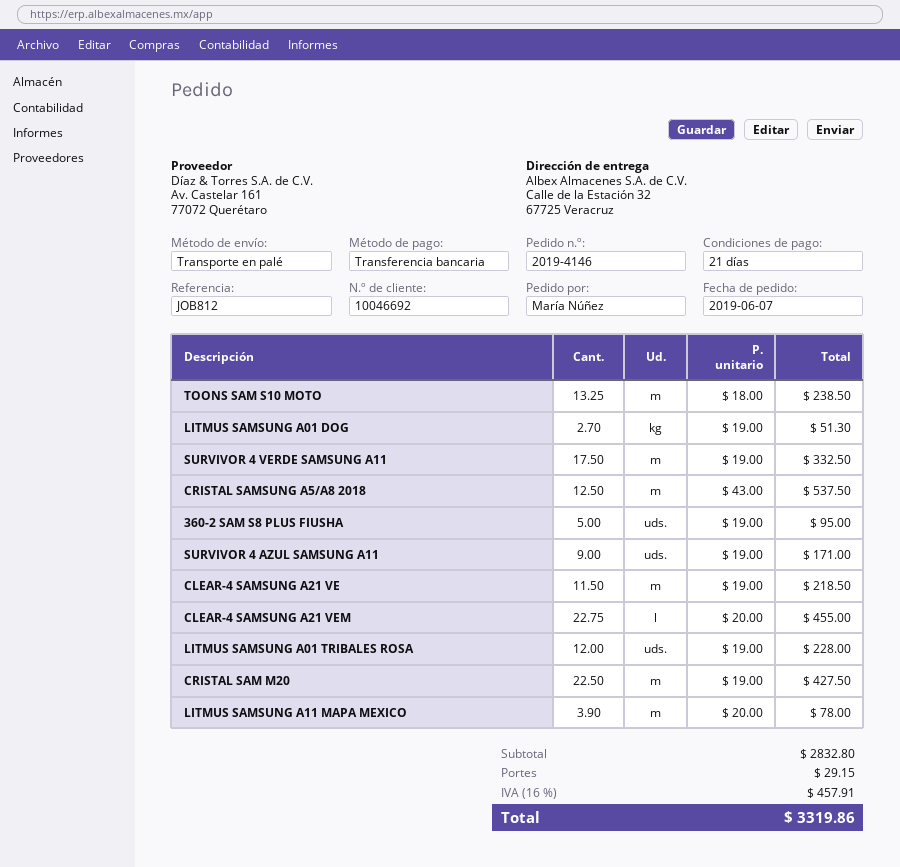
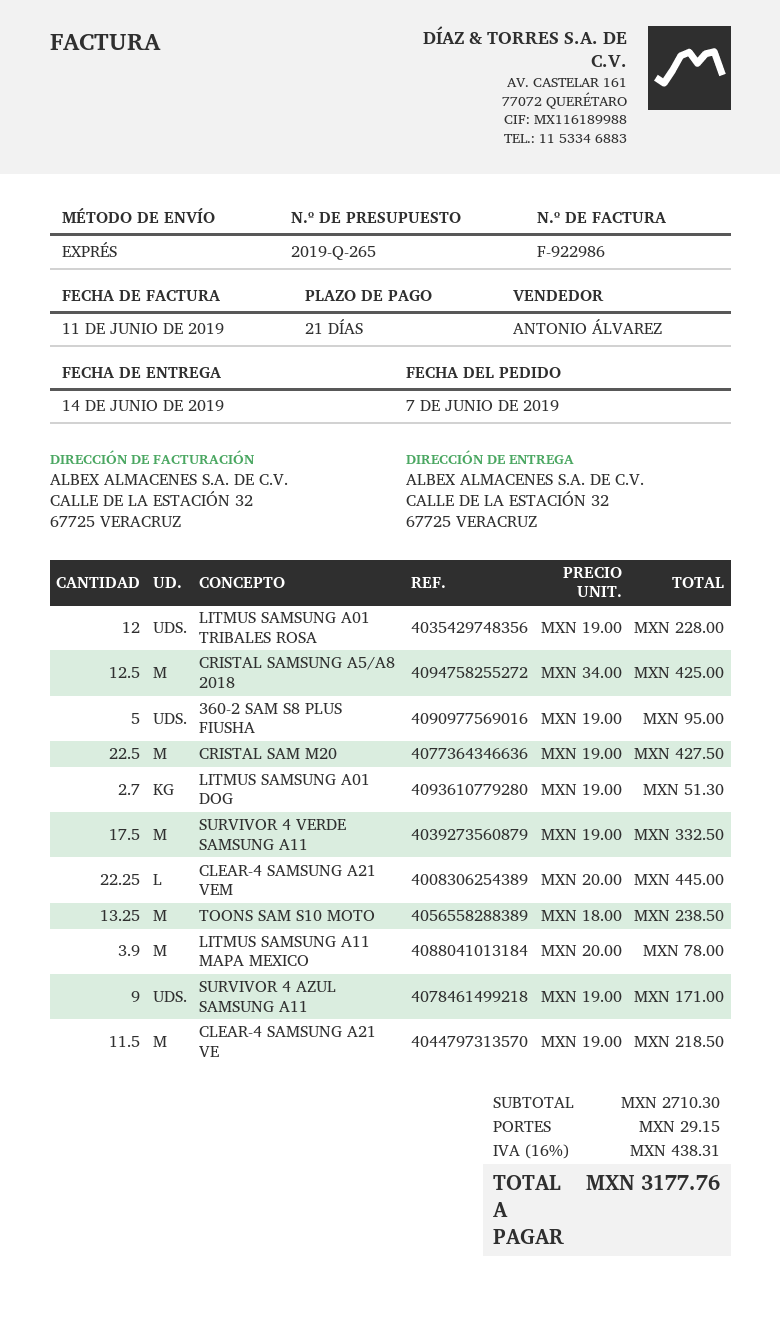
shipping method: pallet freight -> express
CRISTAL SAMSUNG A5/A8 2018: 12.5 x 43.00 = 537.50 -> 12.5 x 34.00 = 425.00
CLEAR-4 SAMSUNG A21 VEM: 22.75 x 20.00 = 455.00 -> 22.25 x 20.00 = 445.00
subtotal: 2832.80 -> 2710.30
tax: 16% = 457.91 -> 16% = 438.31
total: 3319.86 -> 3177.76

